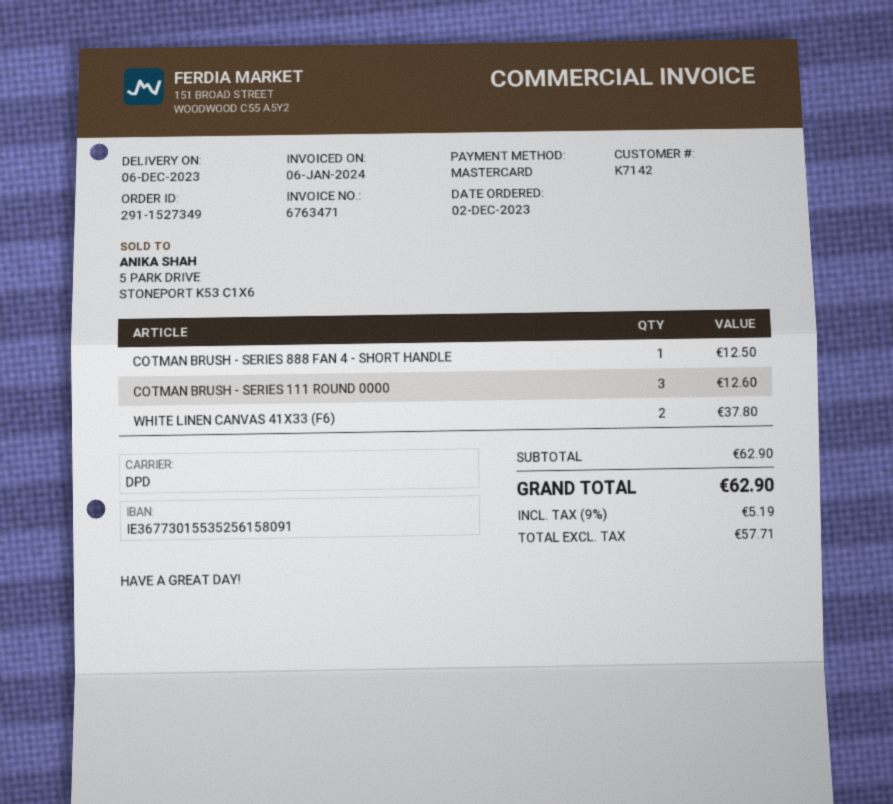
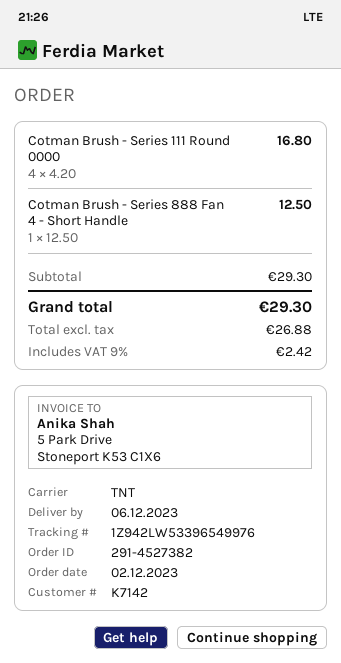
order number: 291-1527349 -> 291-4527382
shipping method: DPD -> TNT
COTMAN BRUSH - SERIES 111 ROUND 0000: 3 for 12.60 -> 4 for 16.80
WHITE LINEN CANVAS 41X33 (F6): 2 for 37.80 -> none
subtotal: 62.90 -> 29.30
net: 57.71 -> 26.88
tax: 9% = 5.19 -> 9% = 2.42
total: 62.90 -> 29.30

